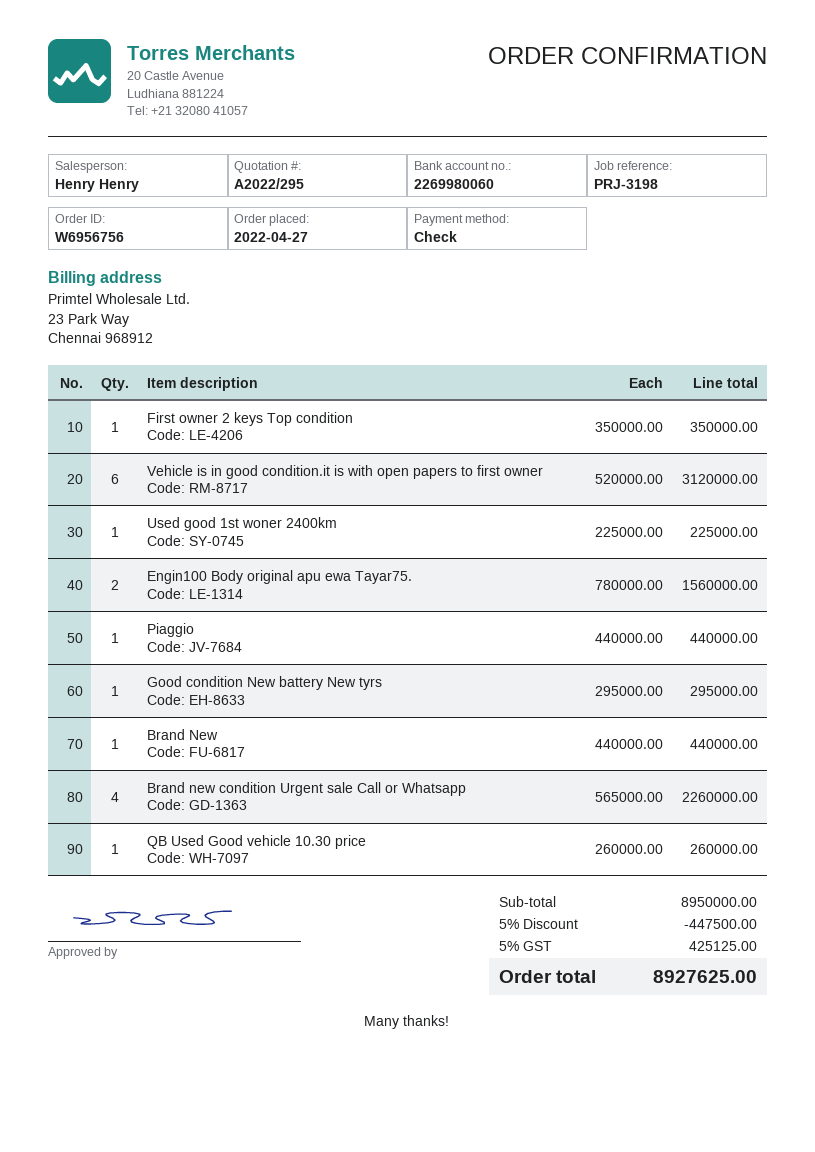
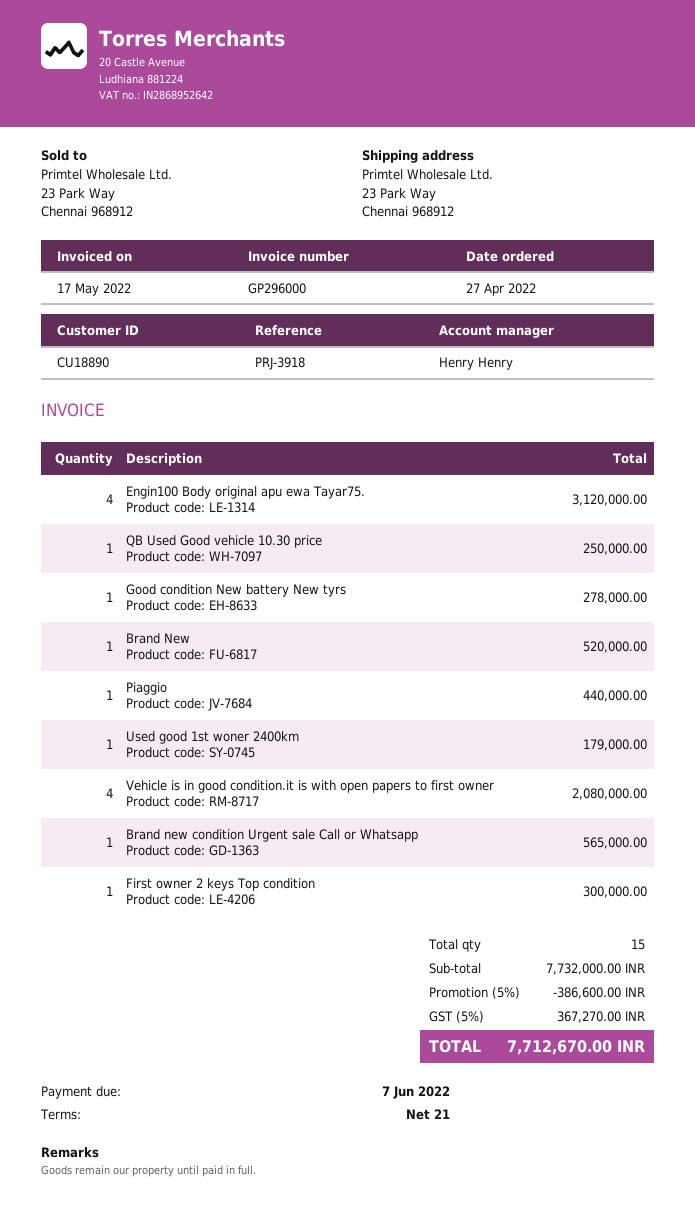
reference: PRJ-3198 -> PRJ-3918
First owner 2 keys Top condition: 1 for 350000.00 -> 1 for 300000.00
Vehicle is in good condition.it is with open papers to first owner: 6 for 3120000.00 -> 4 for 2080000.00
Used good 1st woner 2400km: 1 for 225000.00 -> 1 for 179000.00
Engin100 Body original apu ewa Tayar75.: 2 for 1560000.00 -> 4 for 3120000.00
Good condition New battery New tyrs: 1 for 295000.00 -> 1 for 278000.00
Brand New: 1 for 440000.00 -> 1 for 520000.00
Brand new condition Urgent sale Call or Whatsapp: 4 for 2260000.00 -> 1 for 565000.00
QB Used Good vehicle 10.30 price: 1 for 260000.00 -> 1 for 250000.00
subtotal: 8950000.00 -> 7732000.00
discount: 5% = 447500.00 -> 5% = 386600.00
tax: 5% = 425125.00 -> 5% = 367270.00
total: 8927625.00 -> 7712670.00

